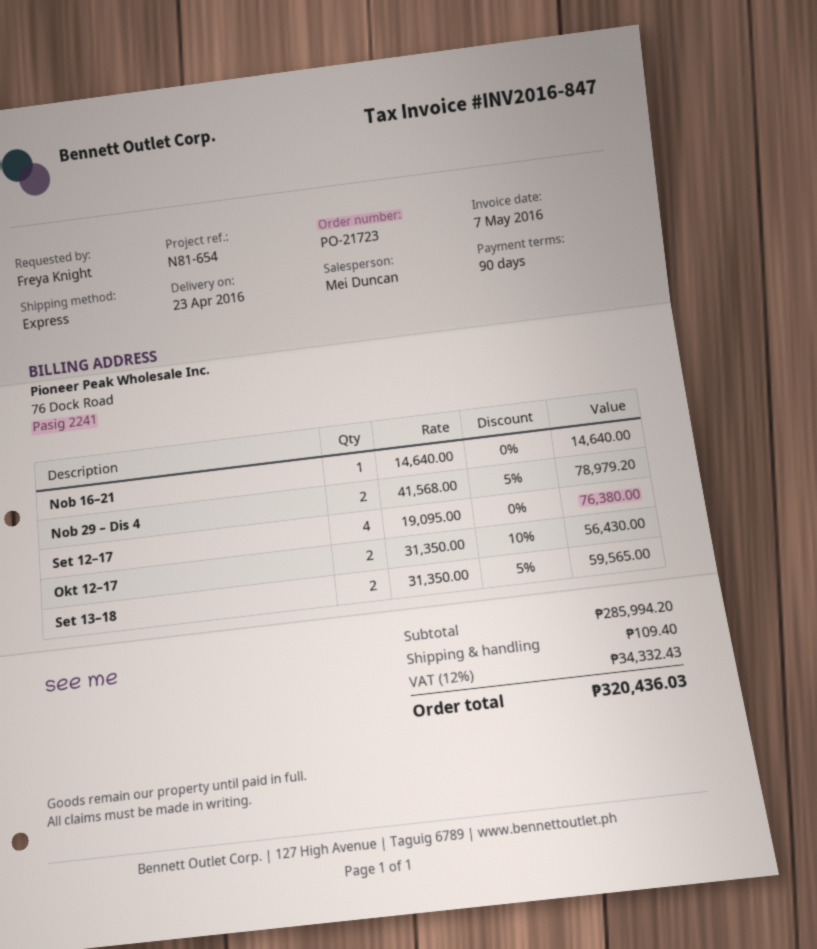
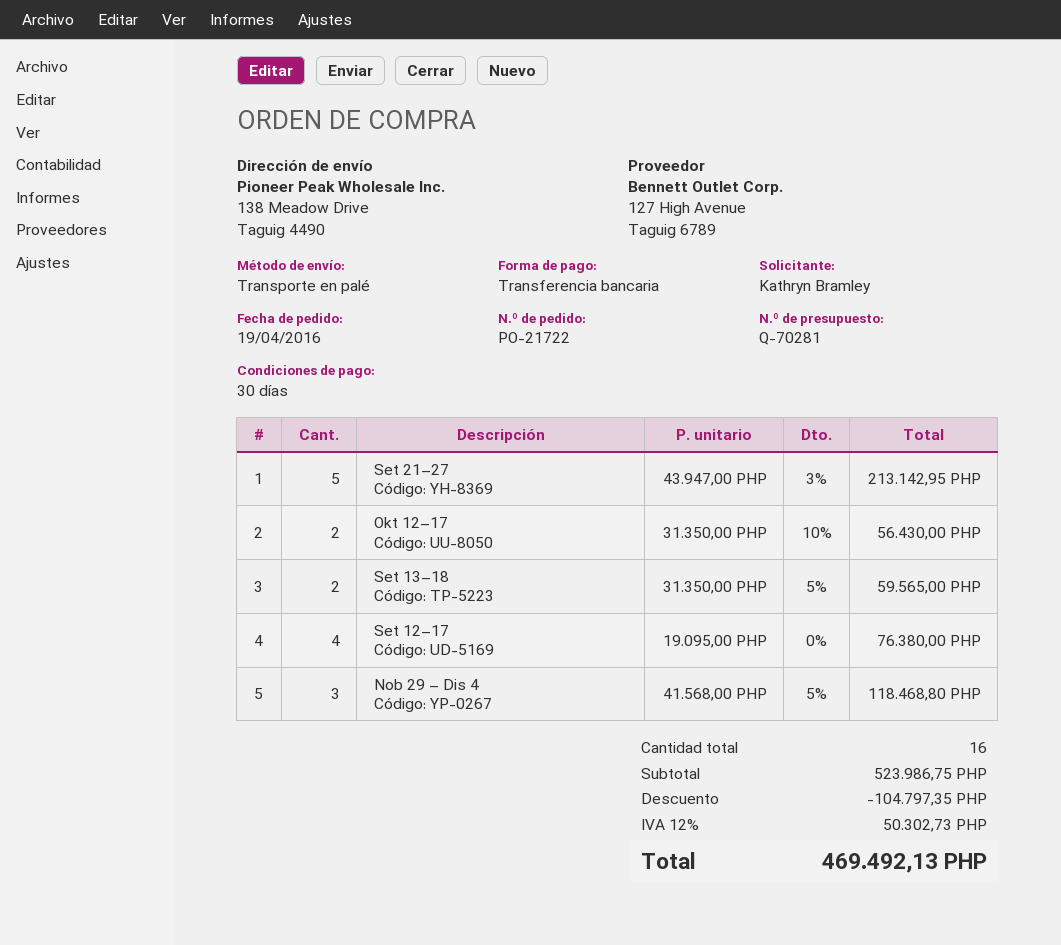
order number: PO-21723 -> PO-21722
payment terms: 90 days -> 30 days
ordered by: Freya Knight -> Kathryn Bramley
shipping method: express -> pallet freight
Nob 16–21: 1 x 14640.00 = 14640.00 -> none
Nob 29 – Dis 4: 2 x 41568.00 - 5% = 78979.20 -> 3 x 41568.00 - 5% = 118468.80
Set 21–27: none -> 5 x 43947.00 - 3% = 213142.95
subtotal: 285994.20 -> 523986.75
discount: none -> 104797.35
shipping: 109.40 -> none
tax: 12% = 34332.43 -> 12% = 50302.73
total: 320436.03 -> 469492.13

